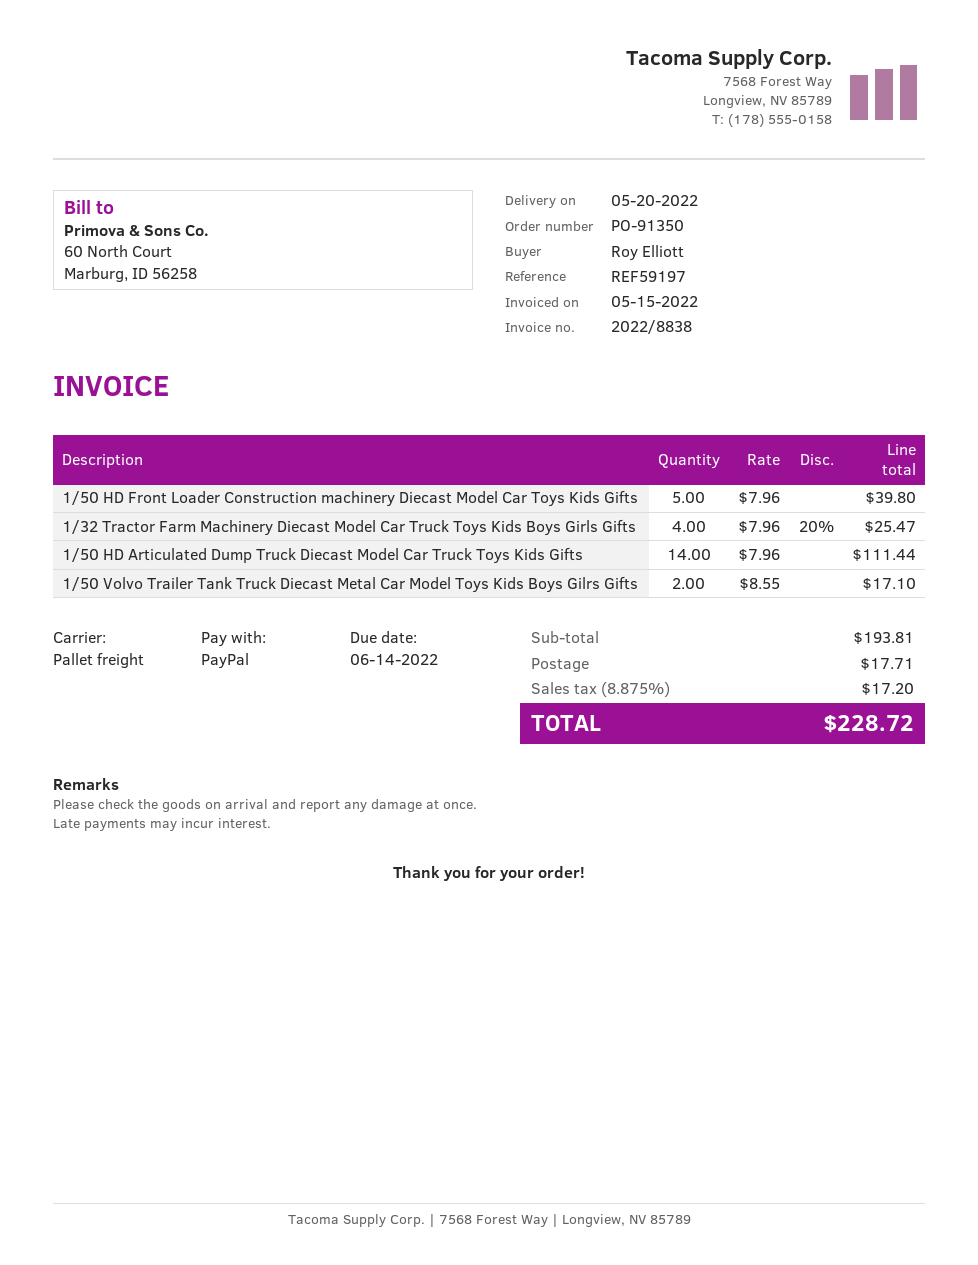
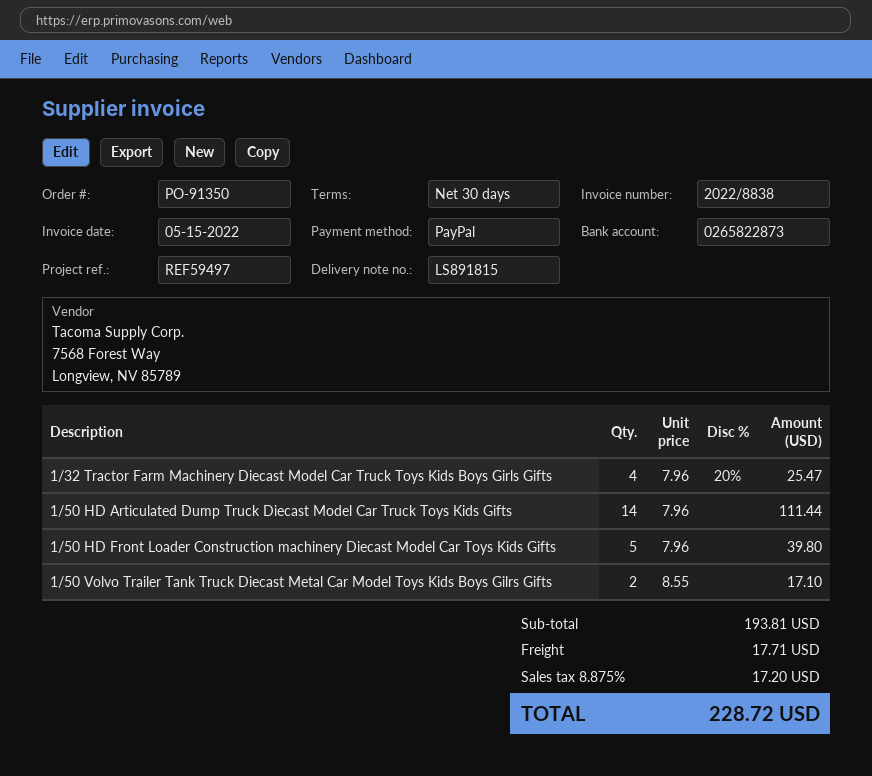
reference: REF59197 -> REF59497

